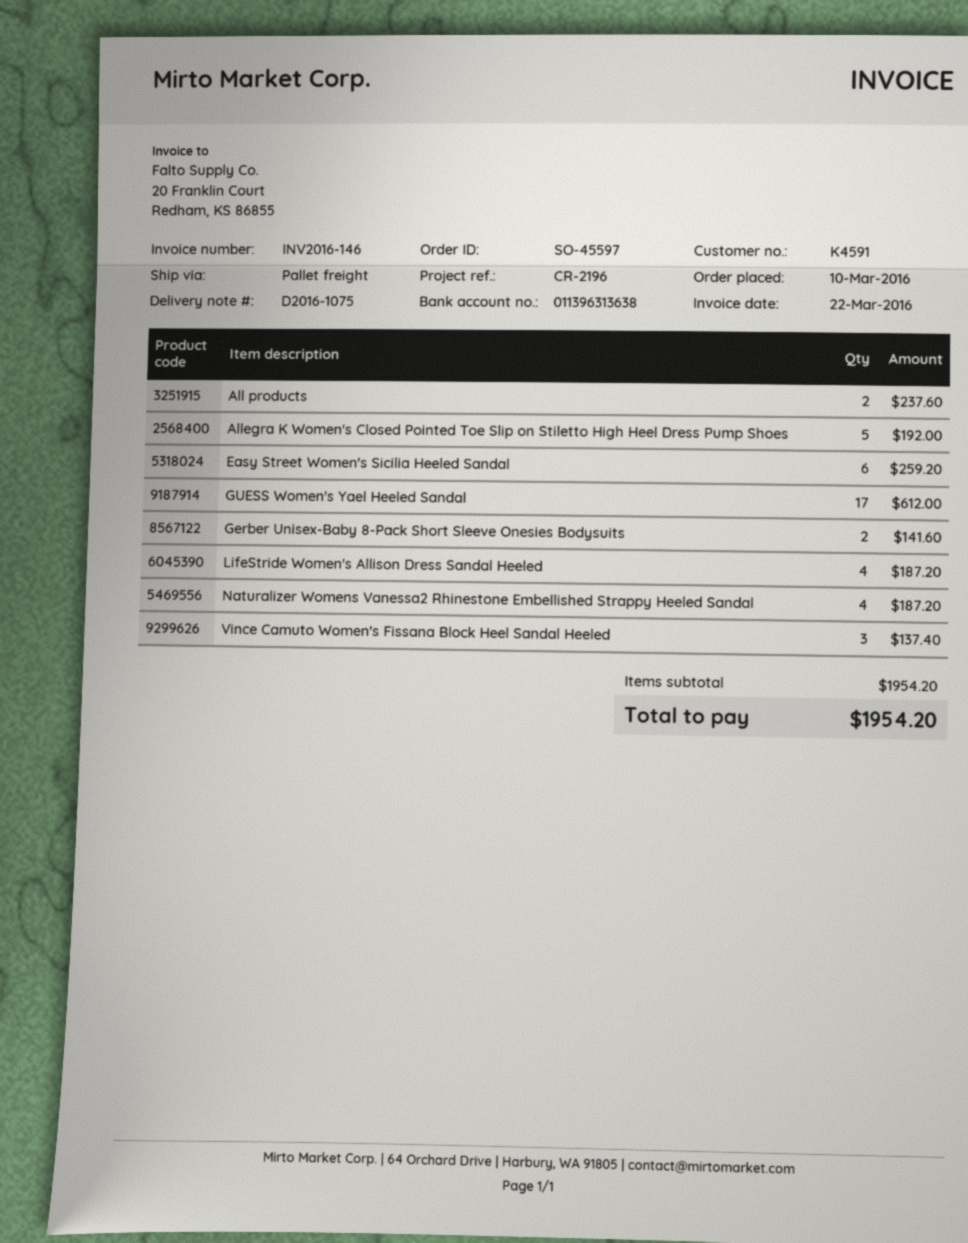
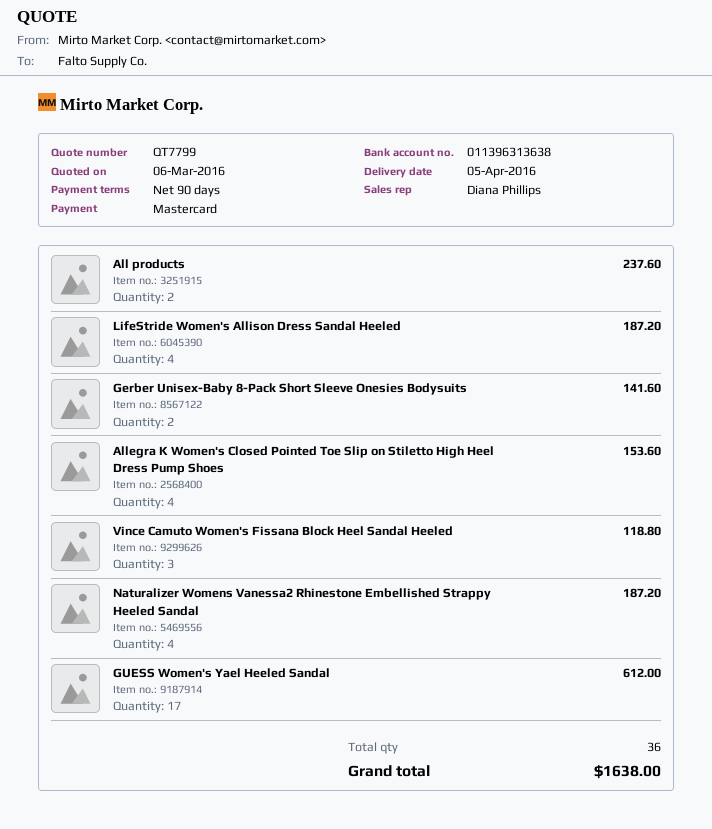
Allegra K Women's Closed Pointed Toe Slip on Stiletto High Heel Dress Pump Shoes: 5 for 192.00 -> 4 for 153.60
Easy Street Women's Sicilia Heeled Sandal: 6 for 259.20 -> none
Vince Camuto Women's Fissana Block Heel Sandal Heeled: 3 for 137.40 -> 3 for 118.80
total: 1954.20 -> 1638.00

